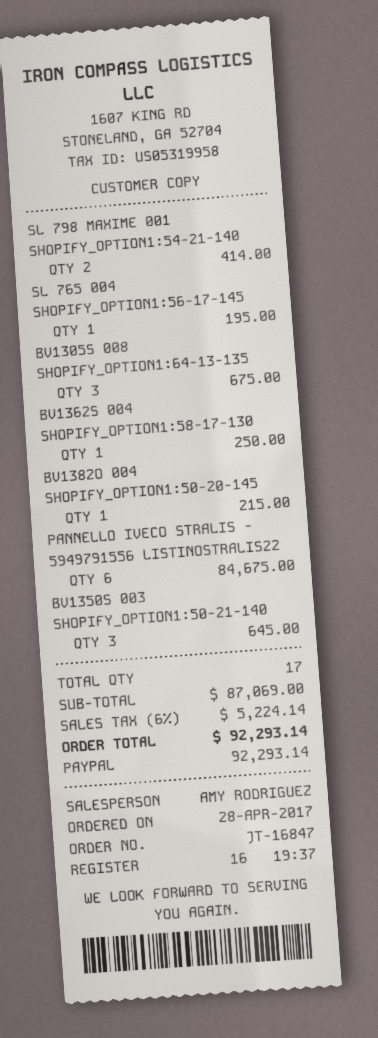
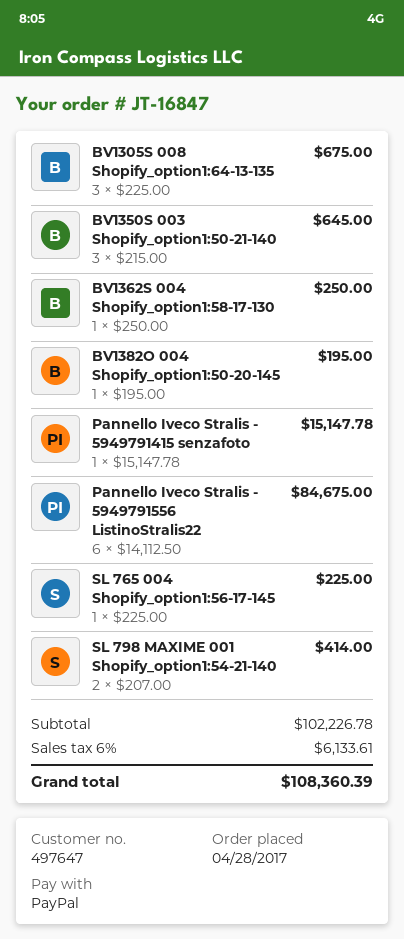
SL 765 004 SHOPIFY_OPTION1:56-17-145: 1 for 195.00 -> 1 for 225.00
BV1382O 004 SHOPIFY_OPTION1:50-20-145: 1 for 215.00 -> 1 for 195.00
Pannello Iveco Stralis - 5949791415 senzafoto: none -> 1 for 15147.78
subtotal: 87069.00 -> 102226.78
tax: 6% = 5224.14 -> 6% = 6133.61
total: 92293.14 -> 108360.39

